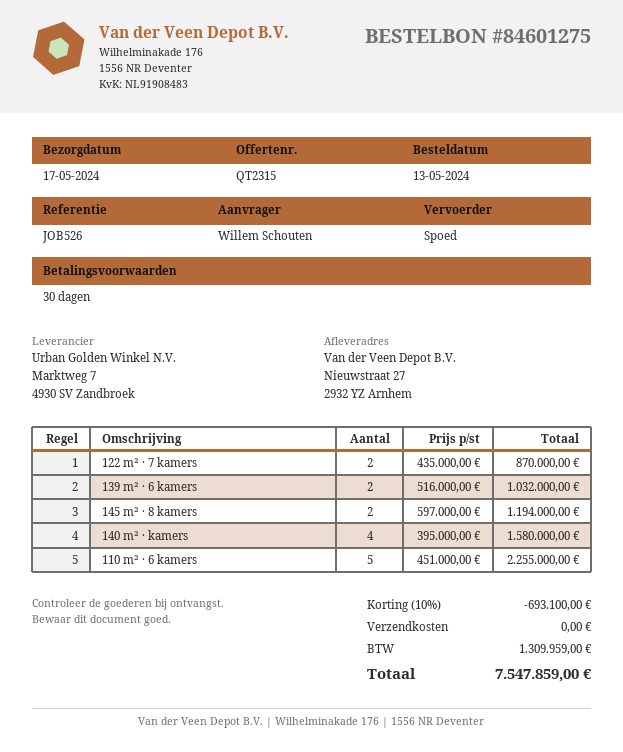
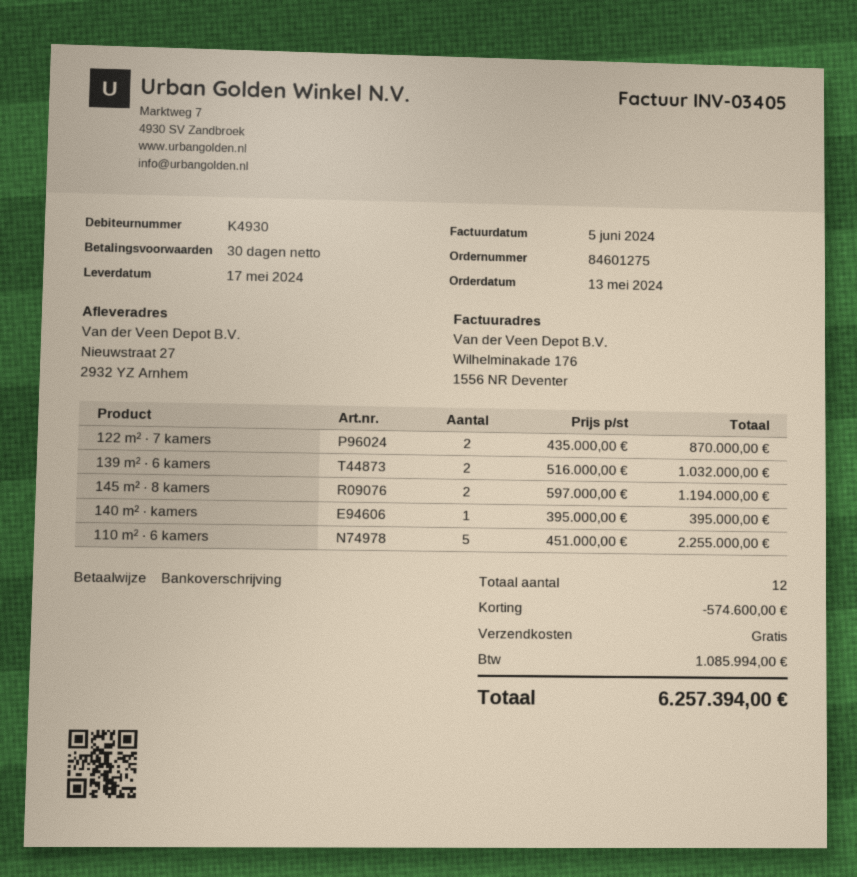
140 m² · kamers: 4 x 395000.00 = 1580000.00 -> 1 x 395000.00 = 395000.00
discount: 693100.00 -> 574600.00
tax: 1309959.00 -> 1085994.00
total: 7547859.00 -> 6257394.00

